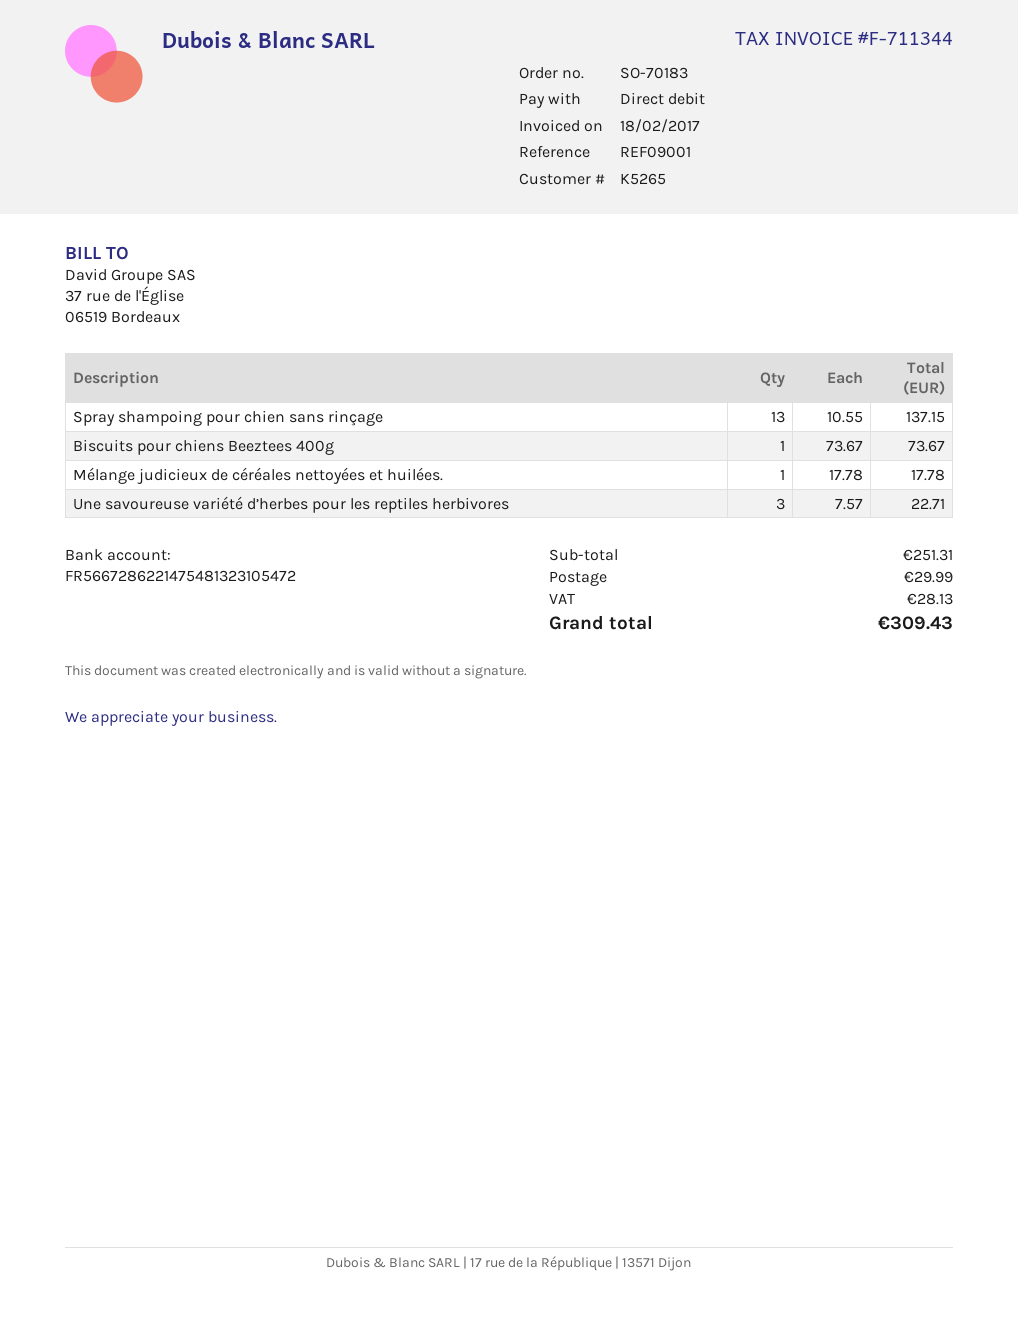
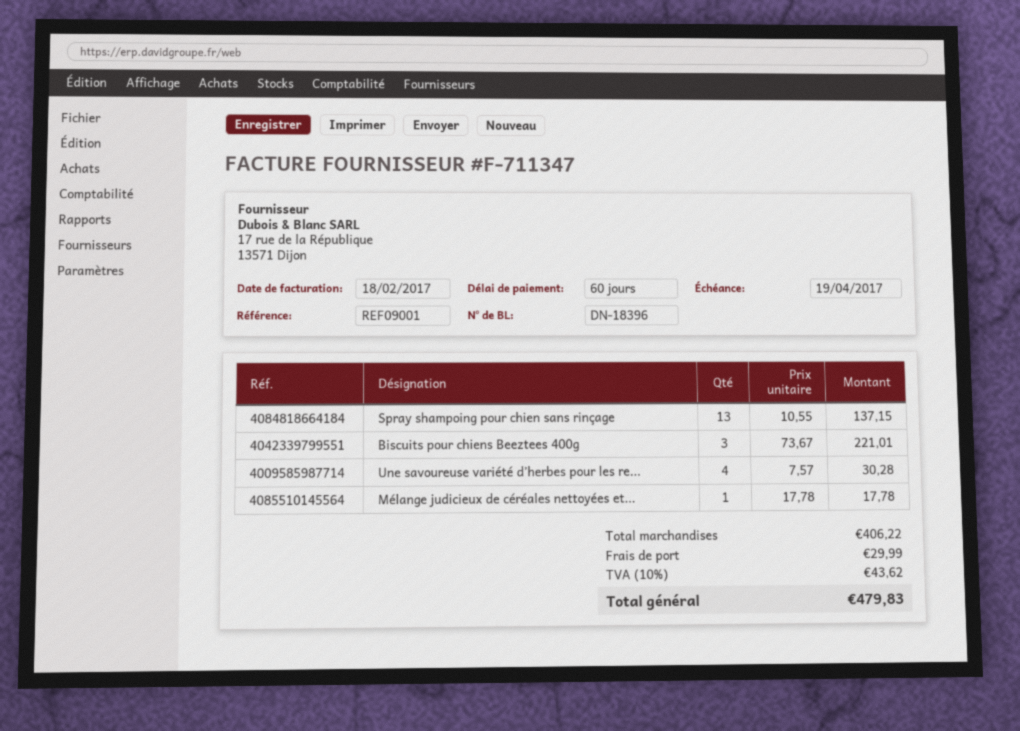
invoice number: F-711344 -> F-711347
Biscuits pour chiens Beeztees 400g: 1 x 73.67 = 73.67 -> 3 x 73.67 = 221.01
Une savoureuse variété d’herbes pour les reptiles herbivores: 3 x 7.57 = 22.71 -> 4 x 7.57 = 30.28
subtotal: 251.31 -> 406.22
tax: 28.13 -> 43.62
total: 309.43 -> 479.83

